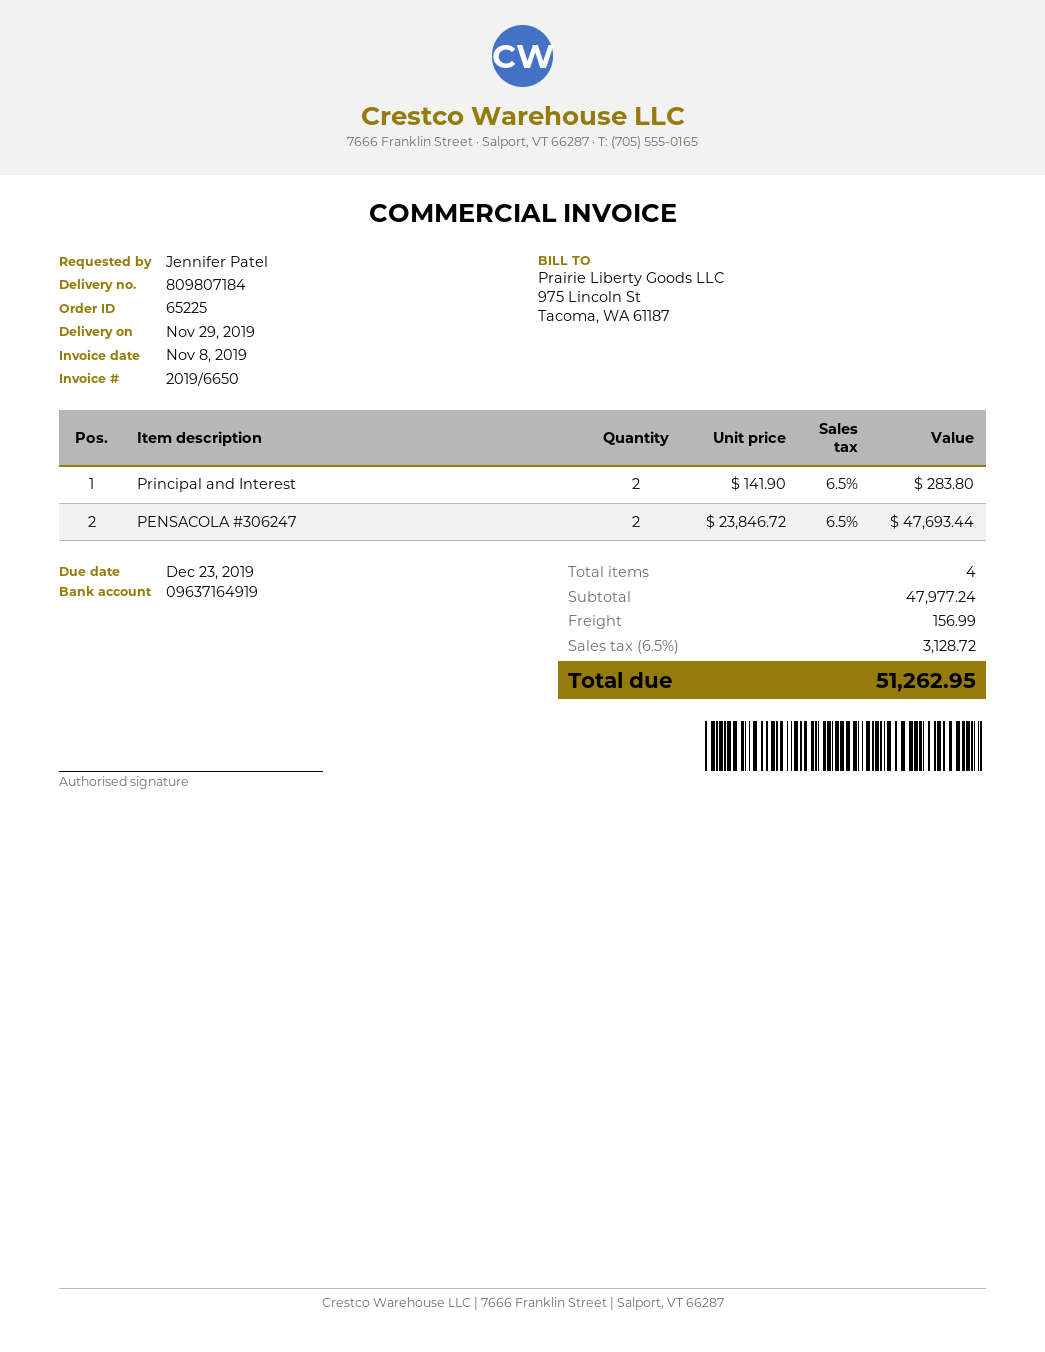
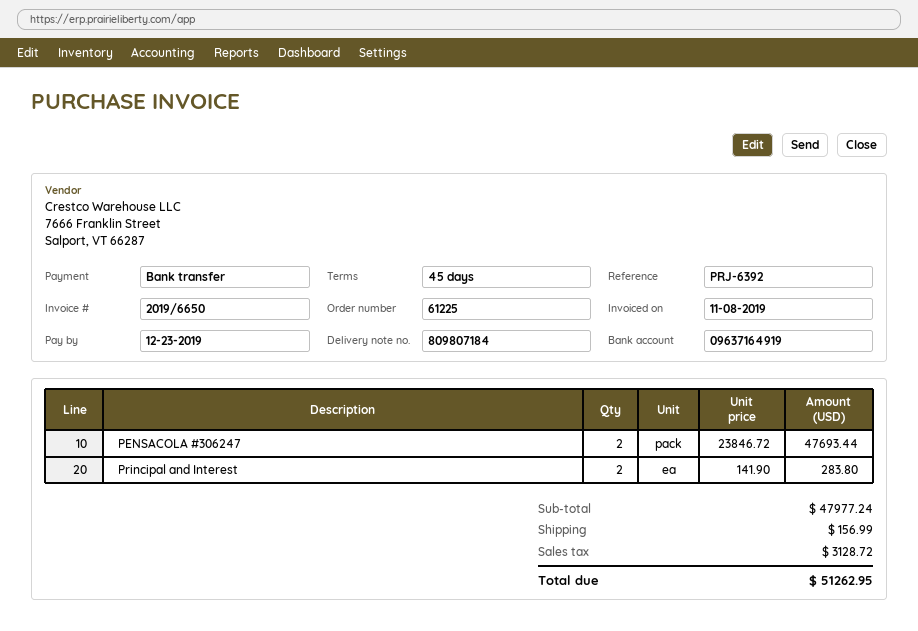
order number: 65225 -> 61225

